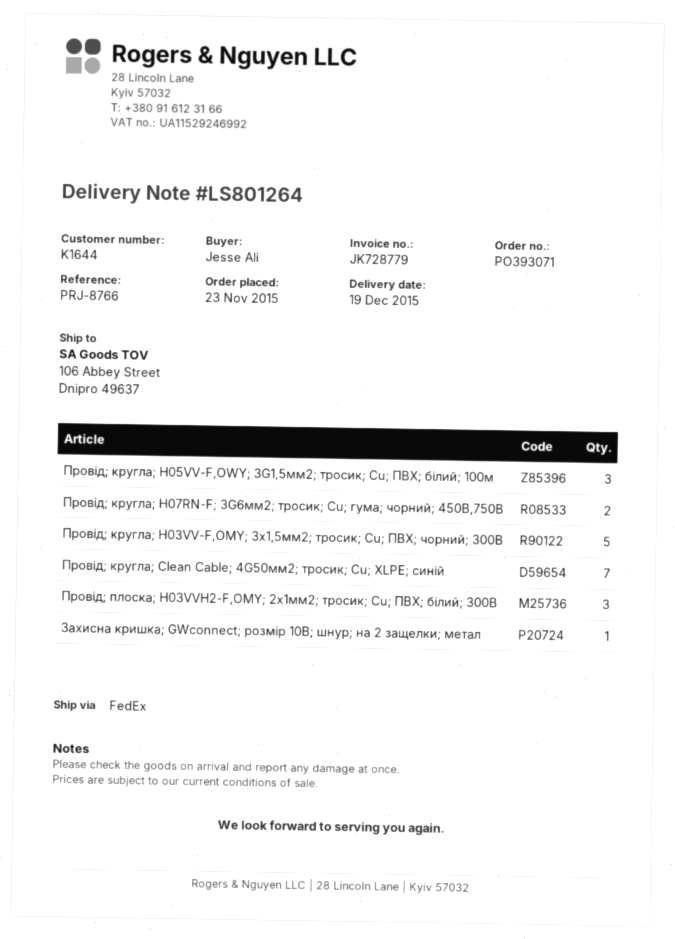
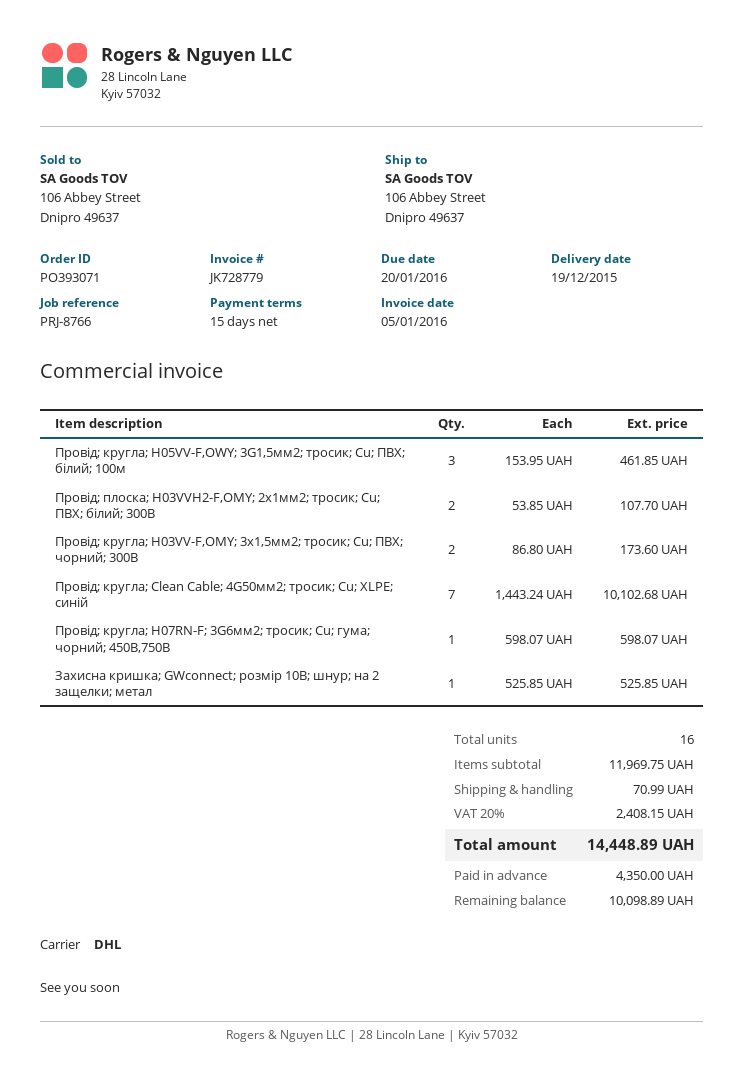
shipping method: FedEx -> DHL
Провід; кругла; H07RN-F; 3G6мм2; тросик; Cu; гума; чорний; 450В,750В: 2 -> 1
Провід; кругла; H03VV-F,OMY; 3x1,5мм2; тросик; Cu; ПВХ; чорний; 300В: 5 -> 2
Провід; плоска; H03VVH2-F,OMY; 2x1мм2; тросик; Cu; ПВХ; білий; 300В: 3 -> 2

